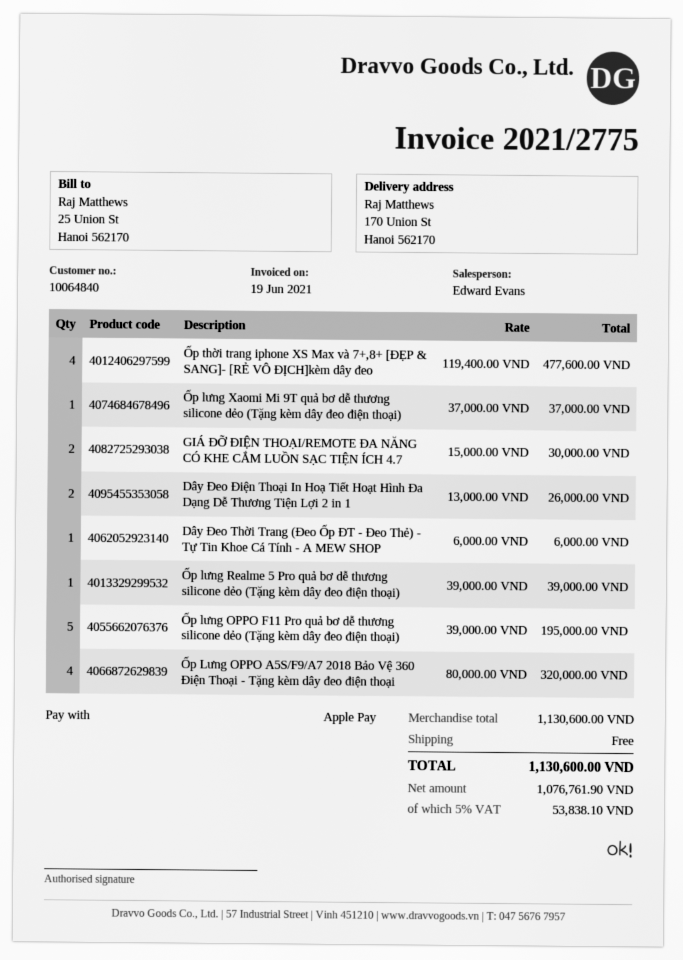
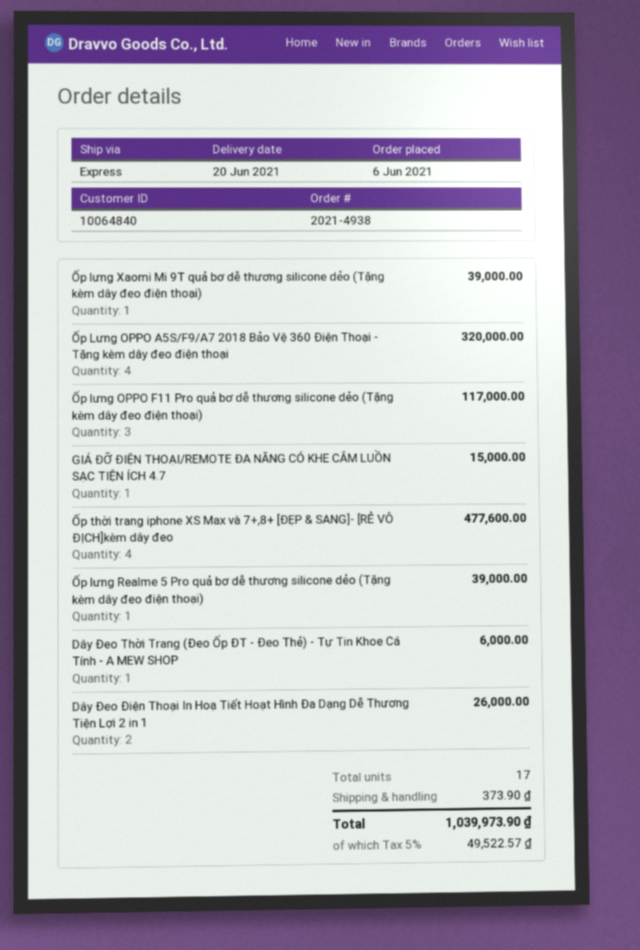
Ốp lưng Xaomi Mi 9T quả bơ dễ thương silicone dẻo (Tặng kèm dây đeo điện thoại): 1 for 37000.00 -> 1 for 39000.00
GIÁ ĐỠ ĐIỆN THOẠI/REMOTE ĐA NĂNG CÓ KHE CẮM LUỒN SẠC TIỆN ÍCH 4.7: 2 for 30000.00 -> 1 for 15000.00
Ốp lưng OPPO F11 Pro quả bơ dễ thương silicone dẻo (Tặng kèm dây đeo điện thoại): 5 for 195000.00 -> 3 for 117000.00
shipping: 0.00 -> 373.90
tax: 5% = 53838.10 -> 5% = 49522.57
total: 1130600.00 -> 1039973.90

